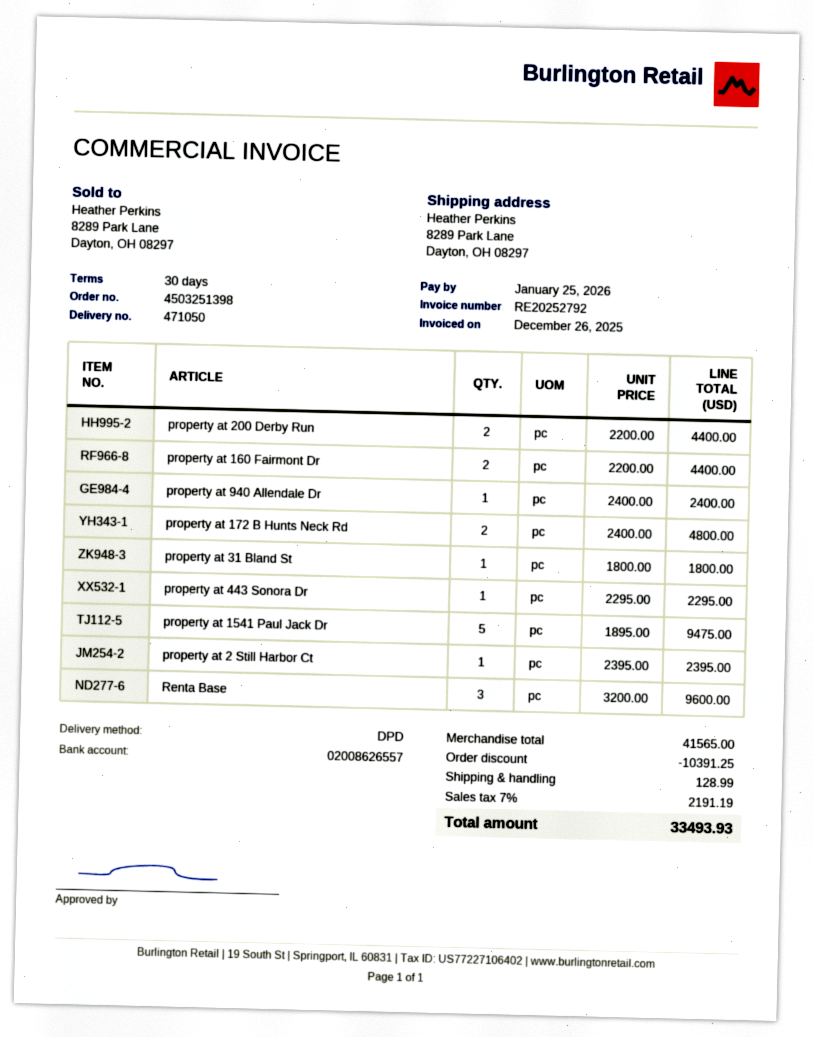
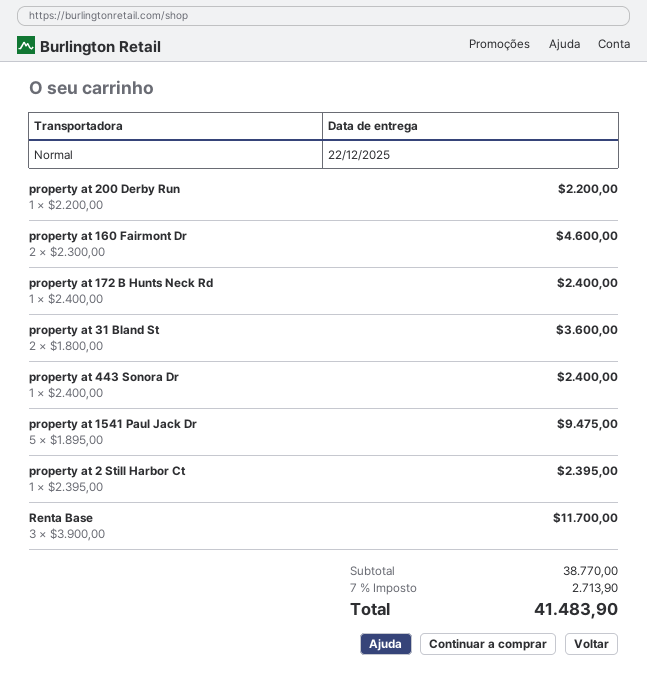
shipping method: DPD -> standard
property at 200 Derby Run: 2 x 2200.00 = 4400.00 -> 1 x 2200.00 = 2200.00
property at 160 Fairmont Dr: 2 x 2200.00 = 4400.00 -> 2 x 2300.00 = 4600.00
property at 940 Allendale Dr: 1 x 2400.00 = 2400.00 -> none
property at 172 B Hunts Neck Rd: 2 x 2400.00 = 4800.00 -> 1 x 2400.00 = 2400.00
property at 31 Bland St: 1 x 1800.00 = 1800.00 -> 2 x 1800.00 = 3600.00
property at 443 Sonora Dr: 1 x 2295.00 = 2295.00 -> 1 x 2400.00 = 2400.00
Renta Base: 3 x 3200.00 = 9600.00 -> 3 x 3900.00 = 11700.00
subtotal: 41565.00 -> 38770.00
discount: 10391.25 -> none
shipping: 128.99 -> none
tax: 7% = 2191.19 -> 7% = 2713.90
total: 33493.93 -> 41483.90

